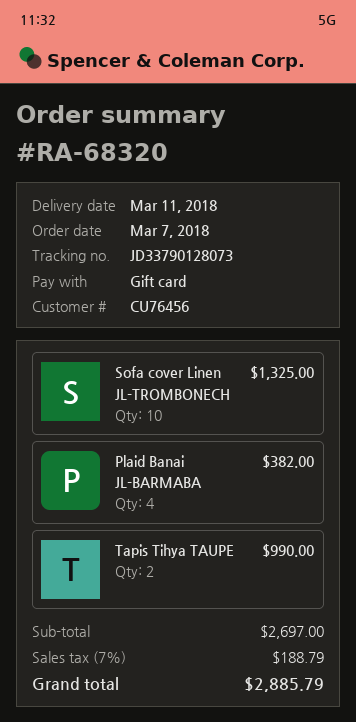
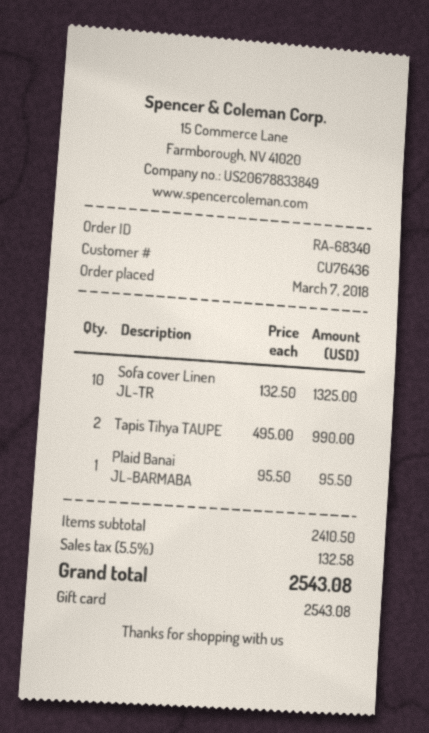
order number: RA-68320 -> RA-68340
customer number: CU76456 -> CU76436
Plaid Banai JL-BARMABA: 4 for 382.00 -> 1 for 95.50
subtotal: 2697.00 -> 2410.50
tax: 7% = 188.79 -> 5.5% = 132.58
total: 2885.79 -> 2543.08

